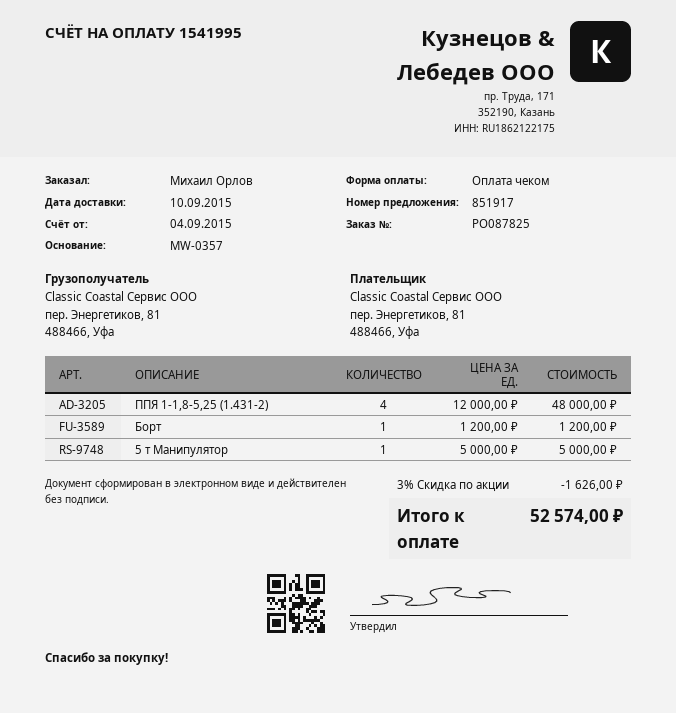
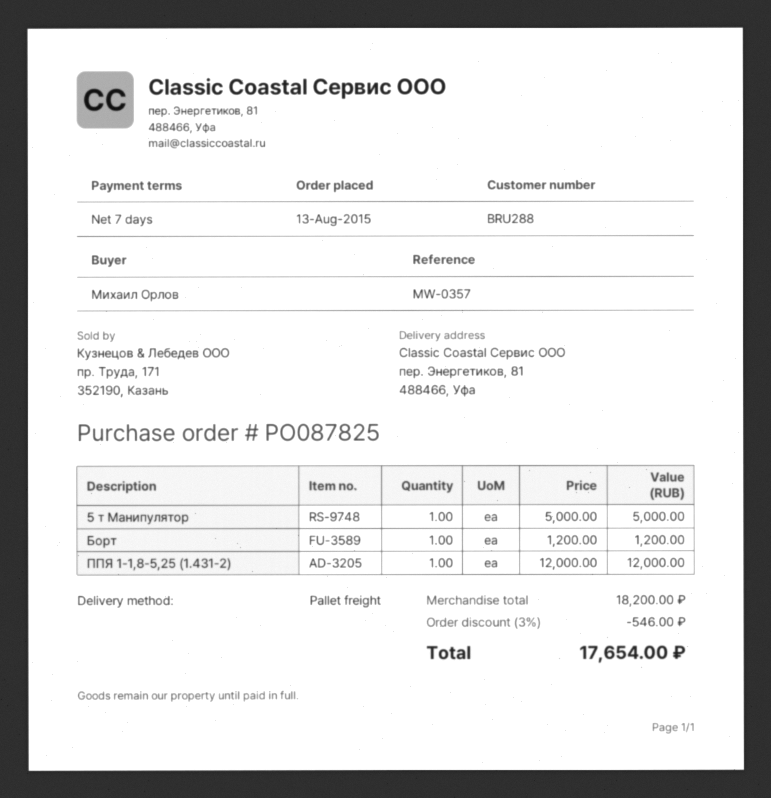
ППЯ 1-1,8-5,25 (1.431-2): 4 x 12000.00 = 48000.00 -> 1 x 12000.00 = 12000.00
discount: 3% = 1626.00 -> 3% = 546.00
total: 52574.00 -> 17654.00

